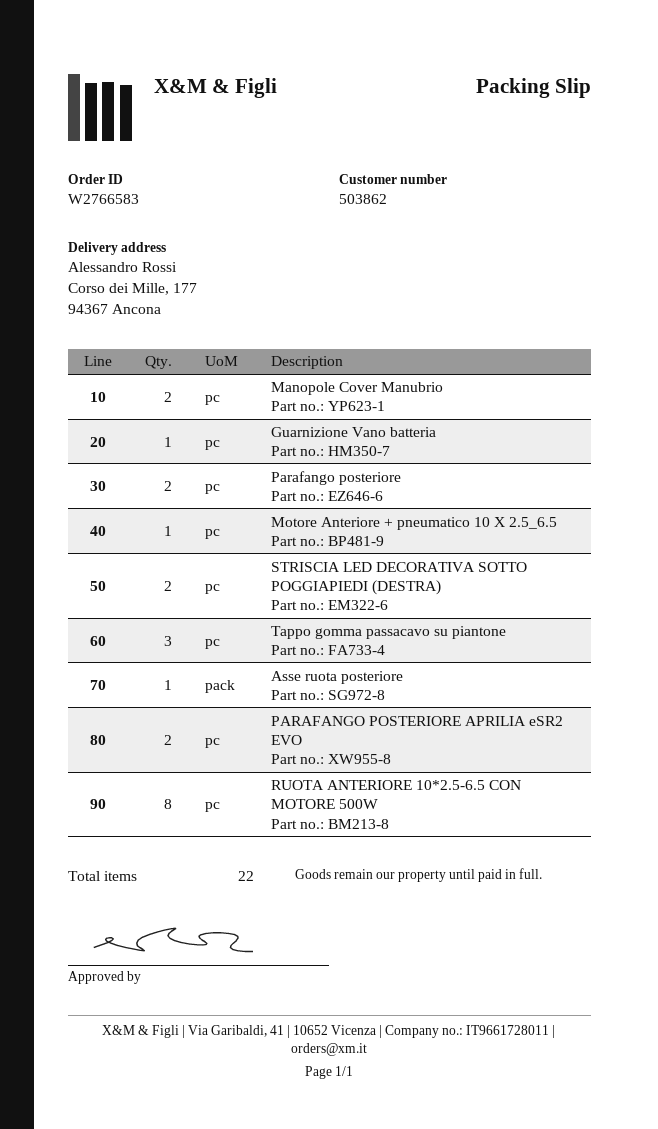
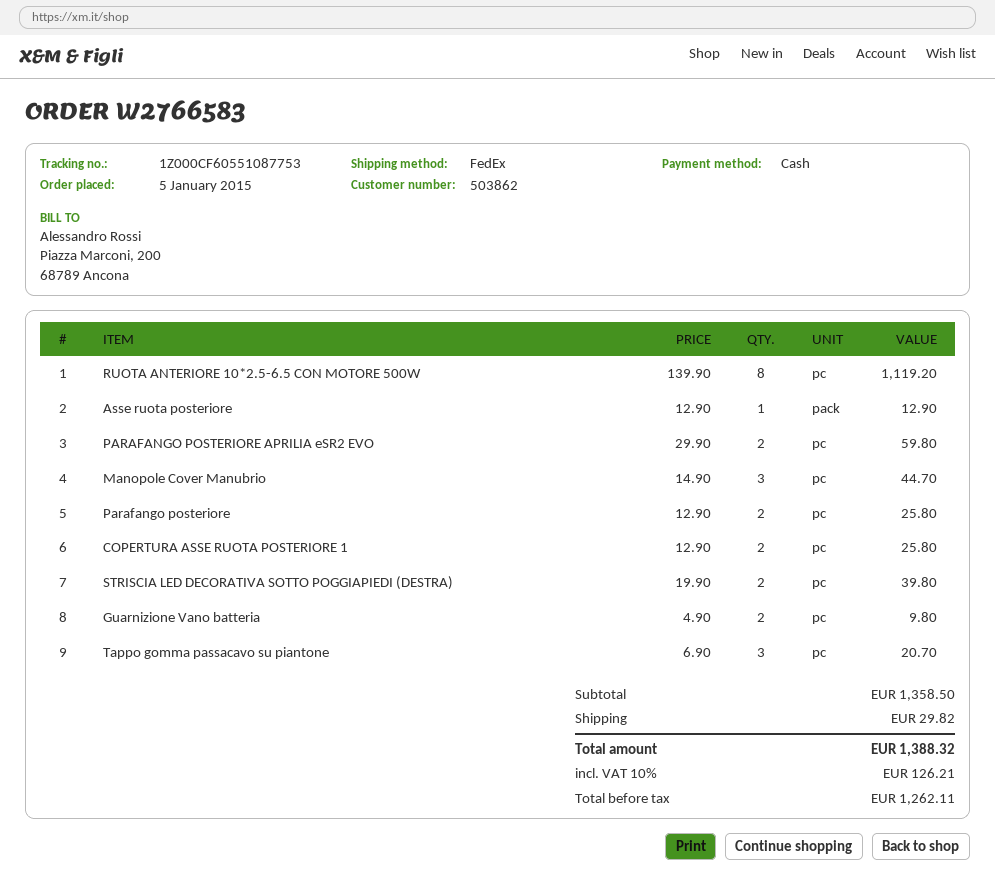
Manopole Cover Manubrio: 2 -> 3
Guarnizione Vano batteria: 1 -> 2
Motore Anteriore + pneumatico 10 X 2.5_6.5: 1 -> none
COPERTURA ASSE RUOTA POSTERIORE 1: none -> 2

